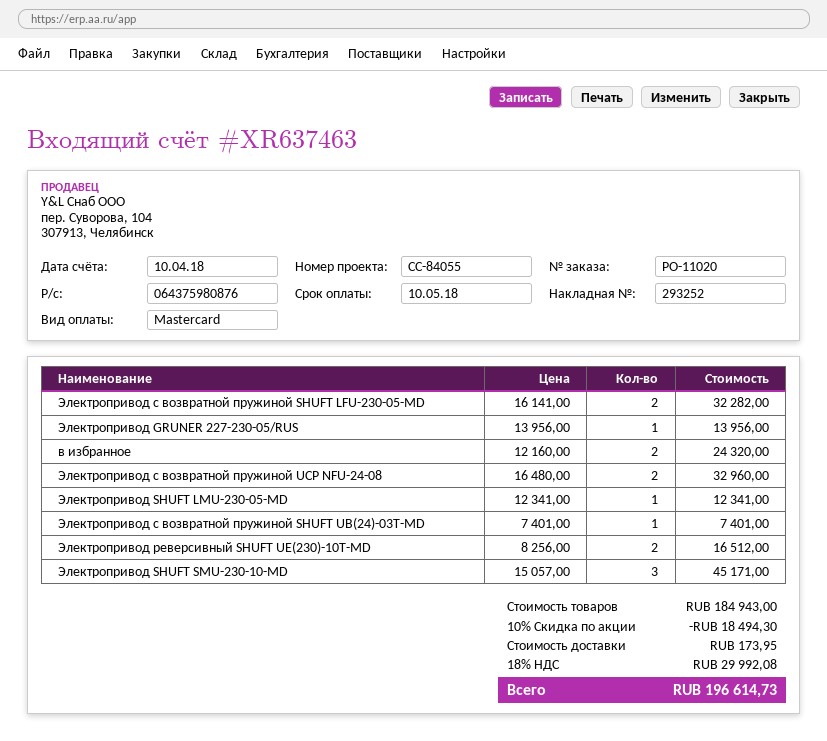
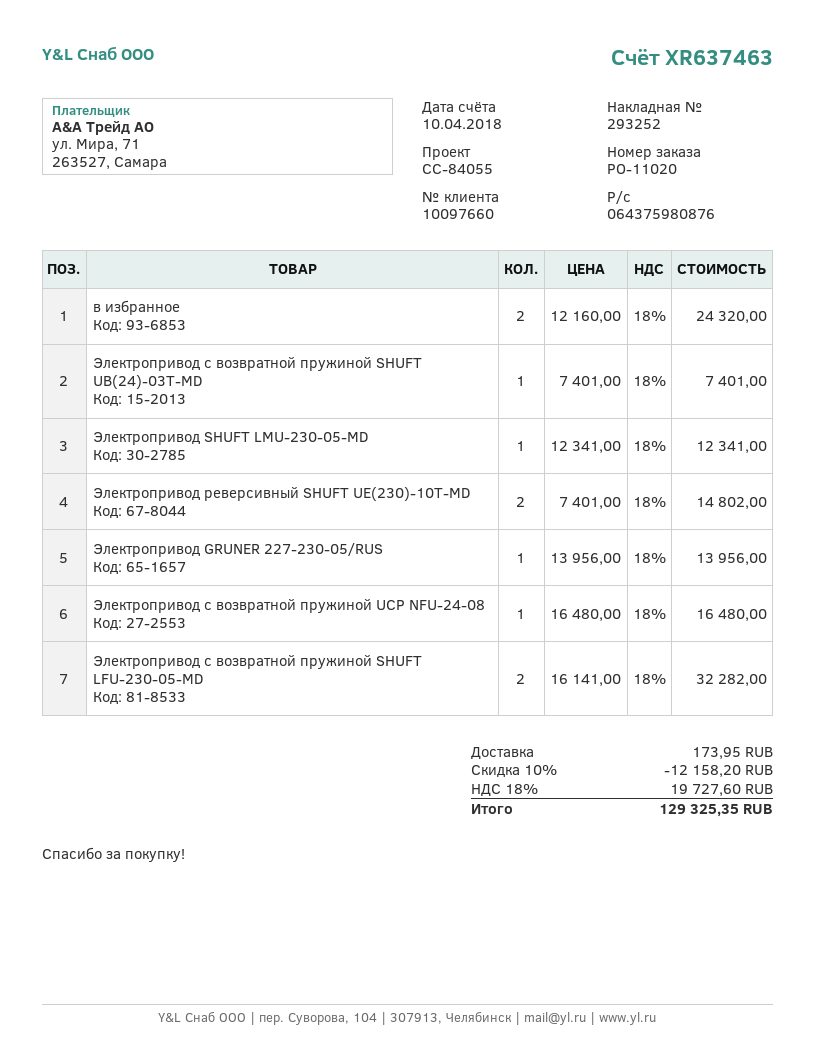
Электропривод с возвратной пружиной UCP NFU-24-08: 2 x 16480.00 = 32960.00 -> 1 x 16480.00 = 16480.00
Электропривод реверсивный SHUFT UE(230)-10T-MD: 2 x 8256.00 = 16512.00 -> 2 x 7401.00 = 14802.00
Электропривод SHUFT SMU-230-10-MD: 3 x 15057.00 = 45171.00 -> none
discount: 10% = 18494.30 -> 10% = 12158.20
tax: 18% = 29992.08 -> 18% = 19727.60
total: 196614.73 -> 129325.35

